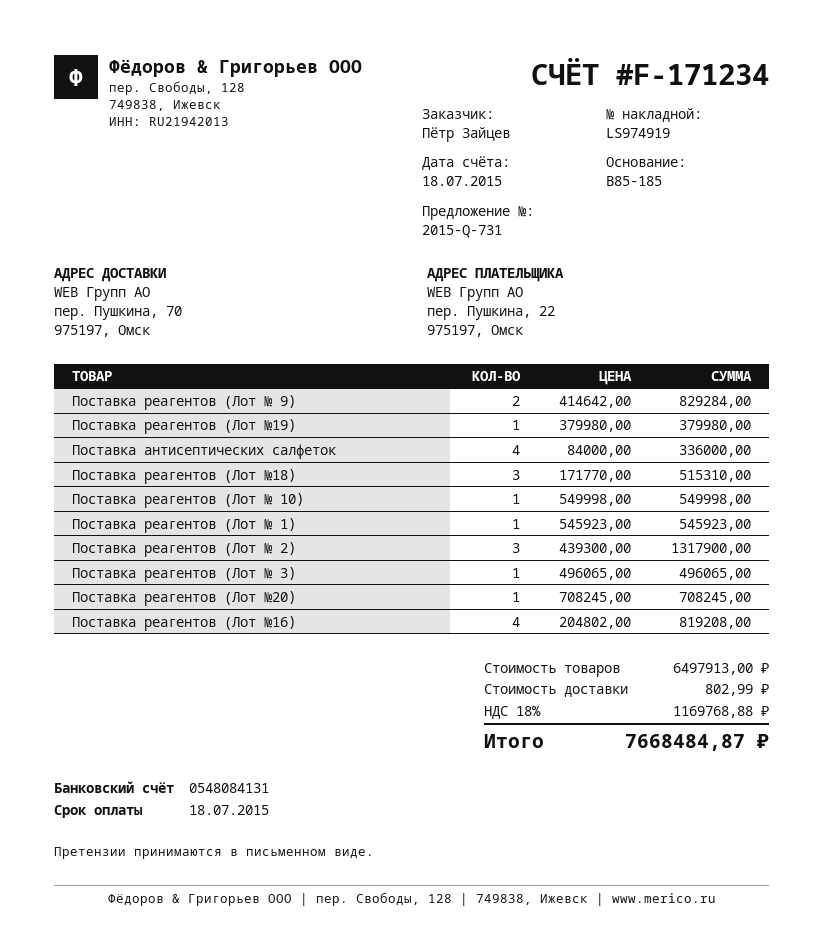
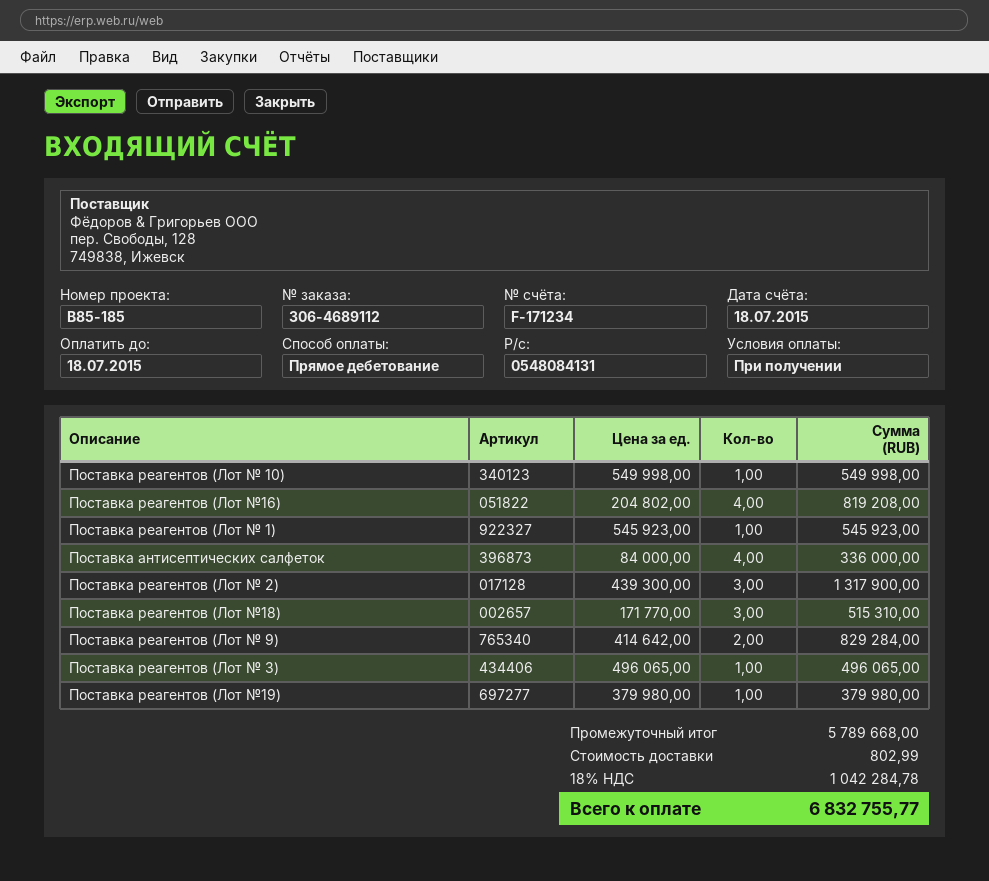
Поставка реагентов (Лот №20): 1 x 708245.00 = 708245.00 -> none
subtotal: 6497913.00 -> 5789668.00
tax: 18% = 1169768.88 -> 18% = 1042284.78
total: 7668484.87 -> 6832755.77

